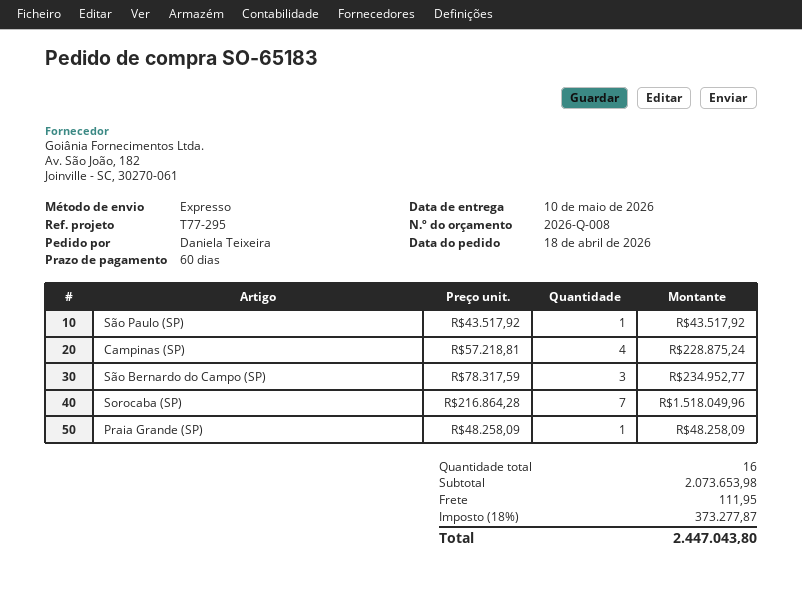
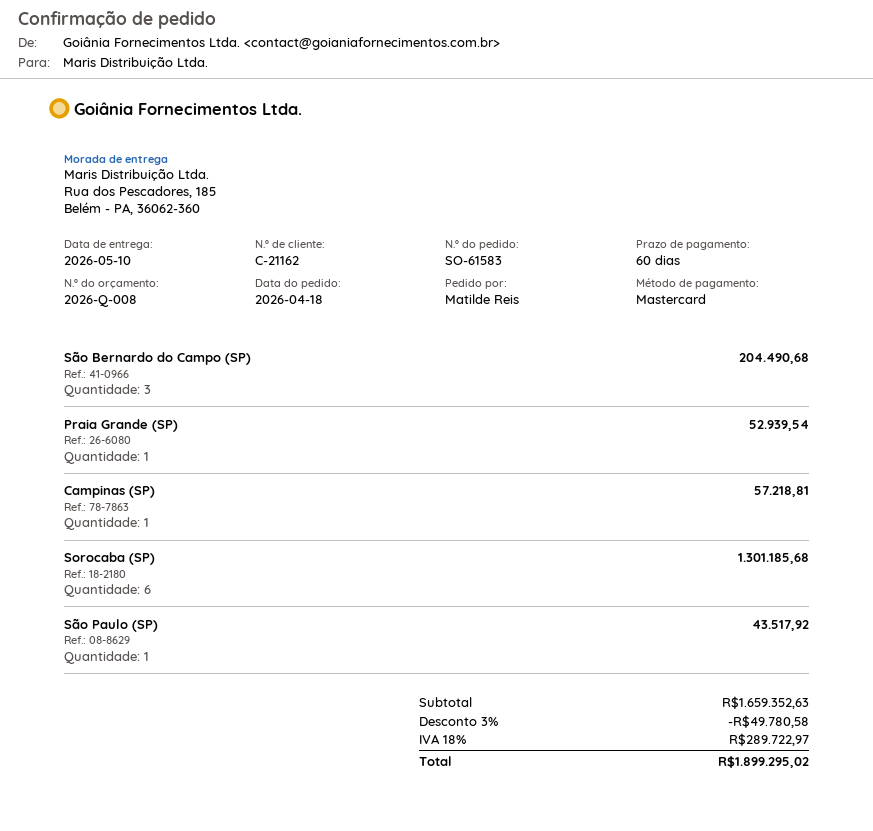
order number: SO-65183 -> SO-61583
ordered by: Daniela Teixeira -> Matilde Reis
Campinas (SP): 4 for 228875.24 -> 1 for 57218.81
São Bernardo do Campo (SP): 3 for 234952.77 -> 3 for 204490.68
Sorocaba (SP): 7 for 1518049.96 -> 6 for 1301185.68
Praia Grande (SP): 1 for 48258.09 -> 1 for 52939.54
subtotal: 2073653.98 -> 1659352.63
discount: none -> 3% = 49780.58
shipping: 111.95 -> none
tax: 18% = 373277.87 -> 18% = 289722.97
total: 2447043.80 -> 1899295.02

